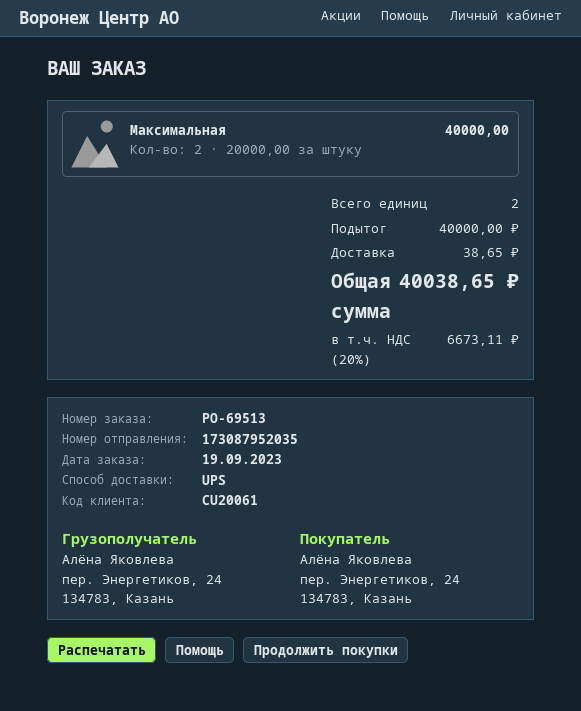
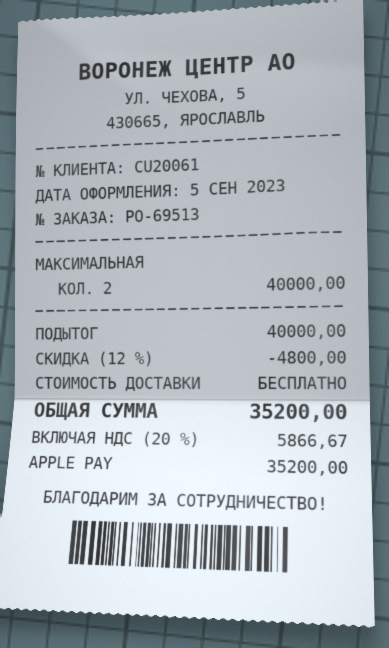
order date: 2023-09-19 -> 2023-09-05
discount: none -> 12% = 4800.00
shipping: 38.65 -> 0.00
tax: 20% = 6673.11 -> 20% = 5866.67
total: 40038.65 -> 35200.00

